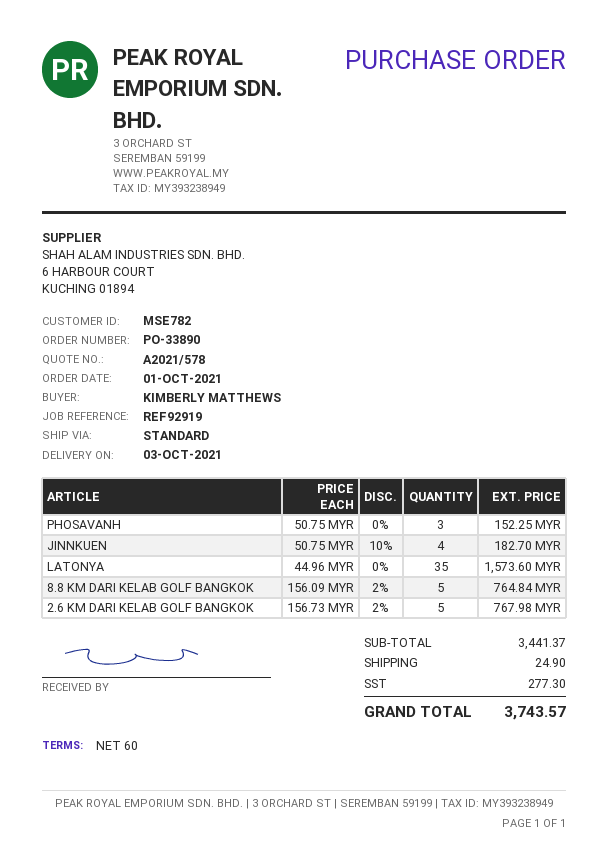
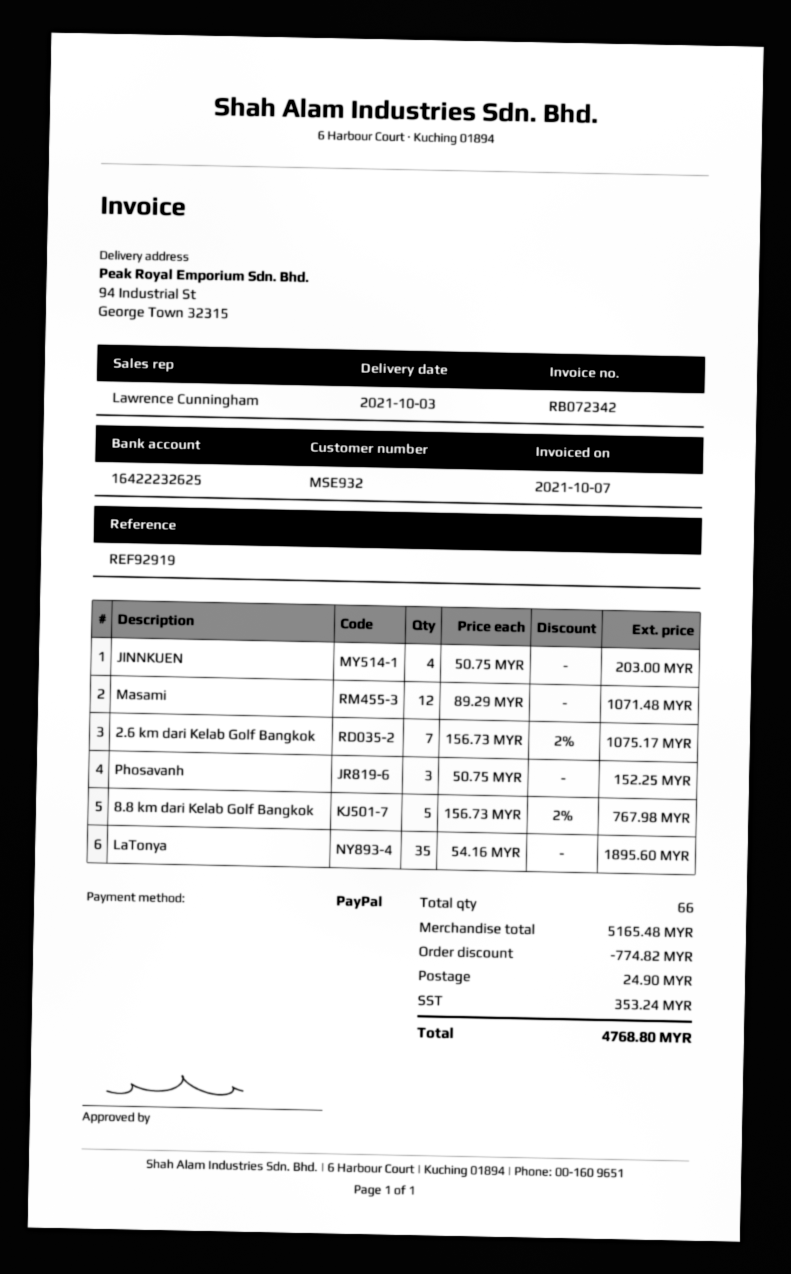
customer number: MSE782 -> MSE932
JINNKUEN: 4 x 50.75 - 10% = 182.70 -> 4 x 50.75 = 203.00
LATONYA: 35 x 44.96 = 1573.60 -> 35 x 54.16 = 1895.60
8.8 KM DARI KELAB GOLF BANGKOK: 5 x 156.09 - 2% = 764.84 -> 5 x 156.73 - 2% = 767.98
2.6 KM DARI KELAB GOLF BANGKOK: 5 x 156.73 - 2% = 767.98 -> 7 x 156.73 - 2% = 1075.17
Masami: none -> 12 x 89.29 = 1071.48
subtotal: 3441.37 -> 5165.48
discount: none -> 774.82
tax: 277.30 -> 353.24
total: 3743.57 -> 4768.80

